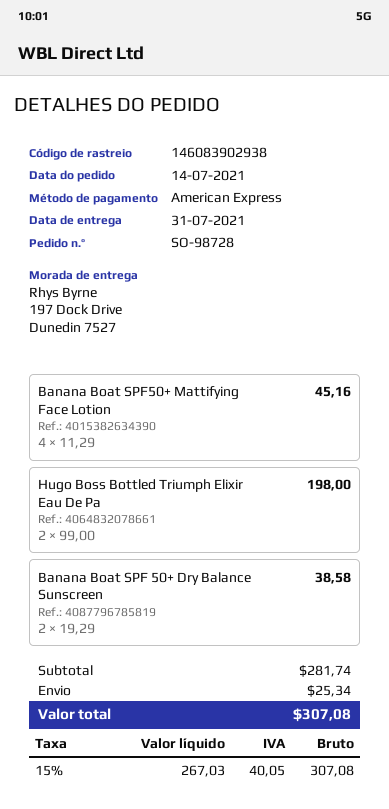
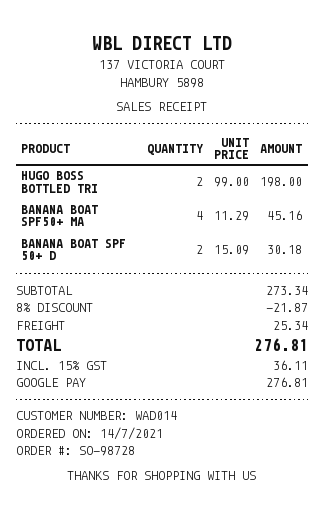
payment method: American Express -> Google Pay
Banana Boat SPF 50+ Dry Balance Sunscreen: 2 x 19.29 = 38.58 -> 2 x 15.09 = 30.18
subtotal: 281.74 -> 273.34
discount: none -> 8% = 21.87
tax: 15% = 40.05 -> 15% = 36.11
total: 307.08 -> 276.81

